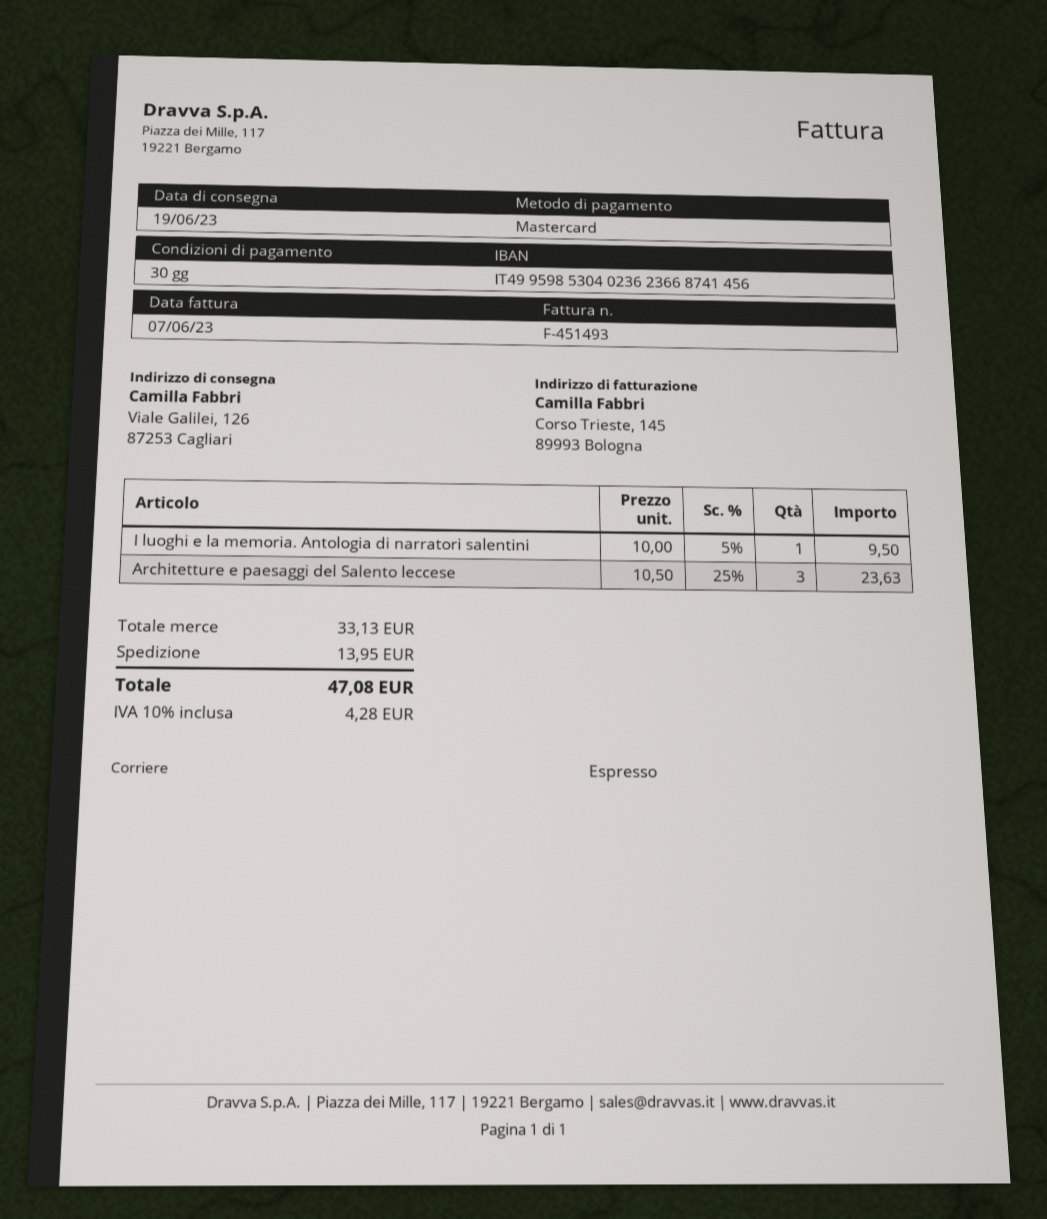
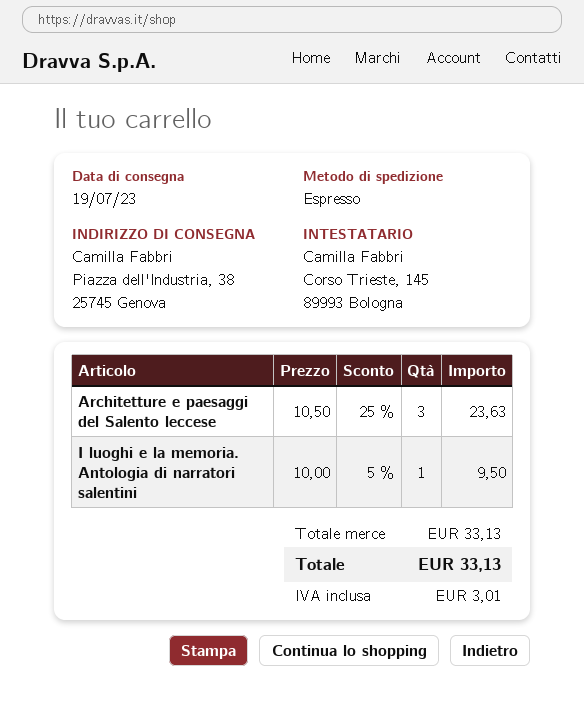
delivery date: 2023-06-19 -> 2023-07-19
ship to: Viale Galilei, 126, 87253 Cagliari -> Piazza dell'Industria, 38, 25745 Genova
shipping: 13.95 -> none
tax: 4.28 -> 3.01
total: 47.08 -> 33.13

